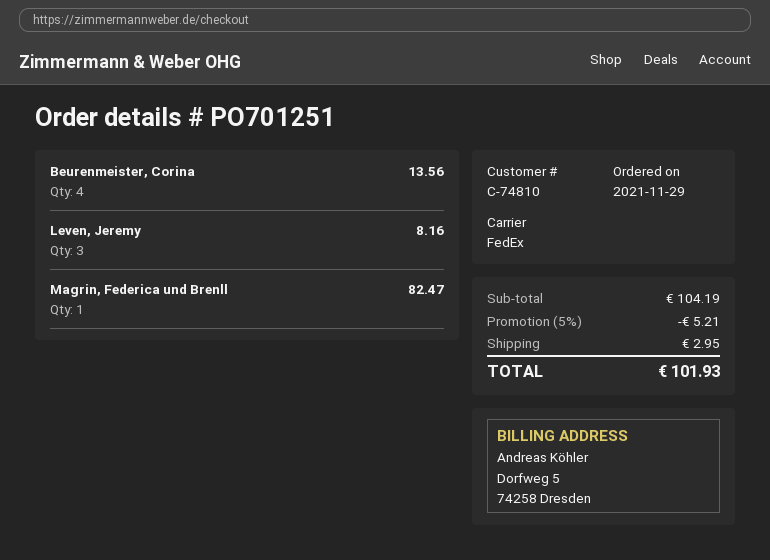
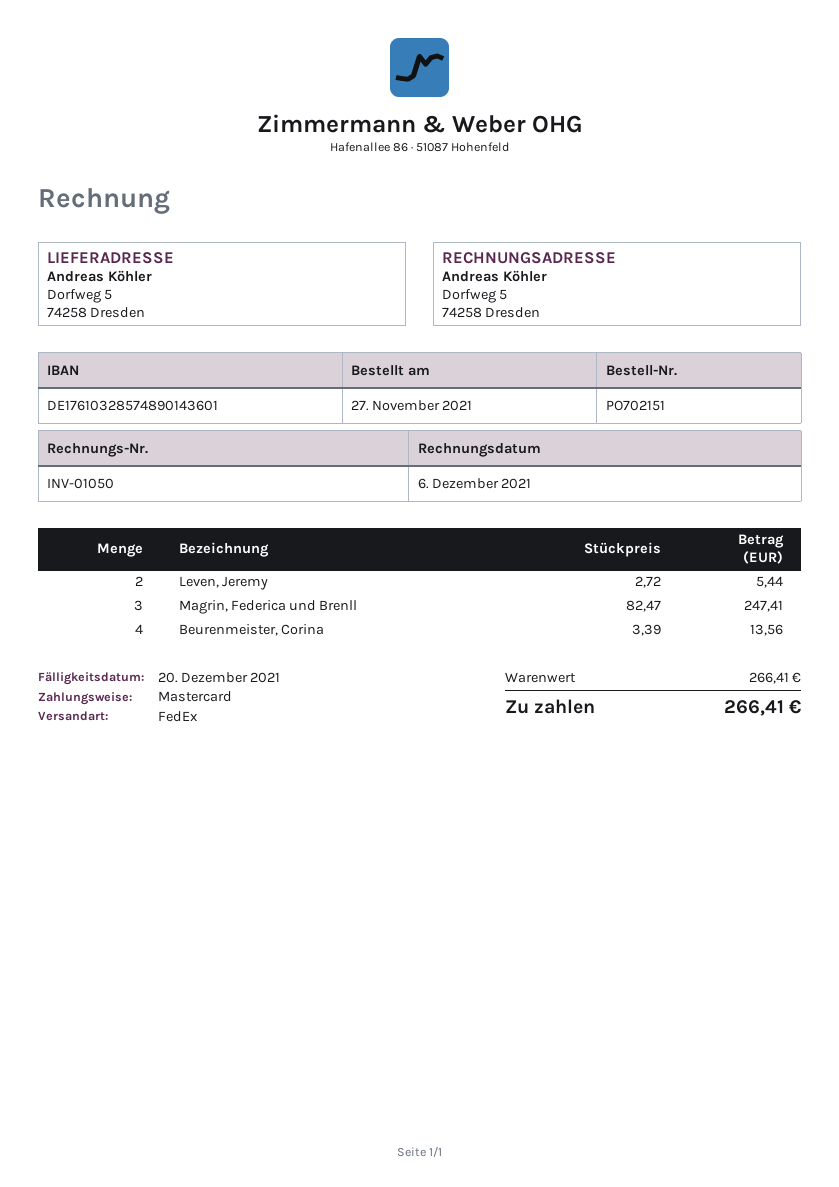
order number: PO701251 -> PO702151
order date: 2021-11-29 -> 2021-11-27
Leven, Jeremy: 3 for 8.16 -> 2 for 5.44
Magrin, Federica und Brenll: 1 for 82.47 -> 3 for 247.41
subtotal: 104.19 -> 266.41
discount: 5% = 5.21 -> none
shipping: 2.95 -> none
total: 101.93 -> 266.41

